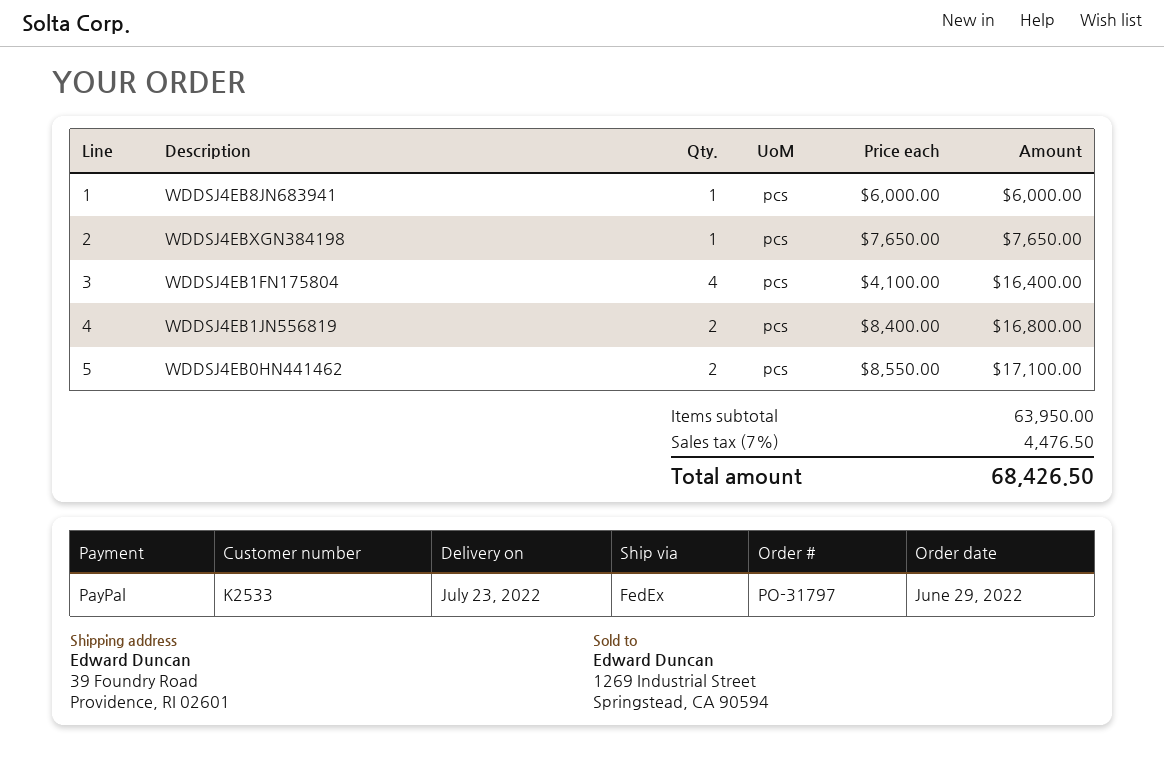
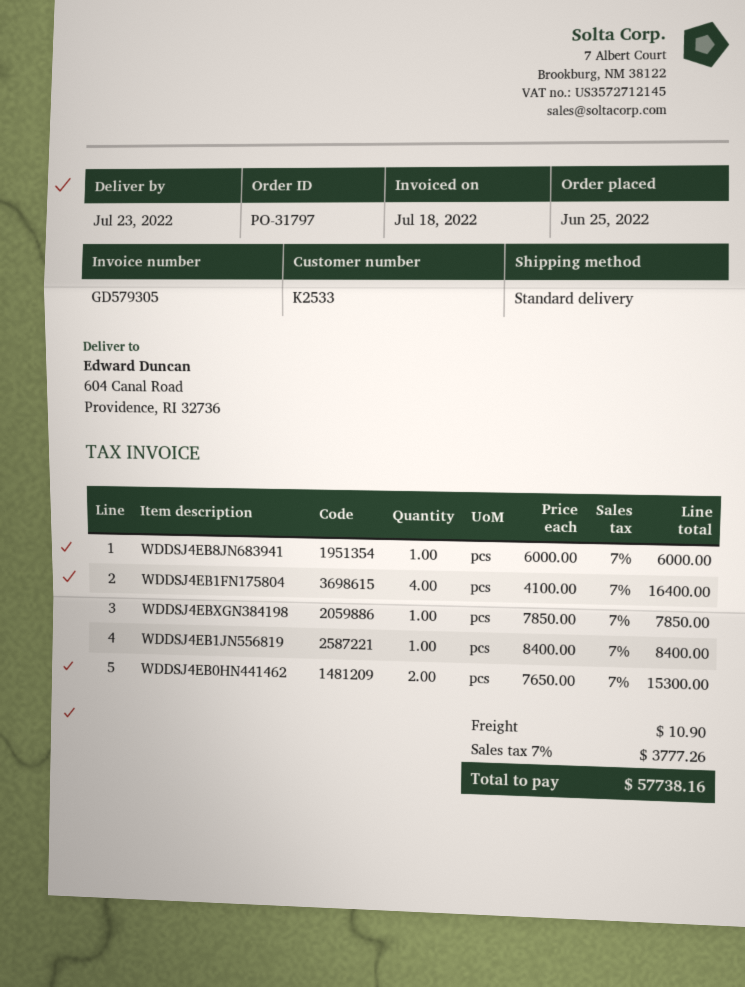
order date: 2022-06-29 -> 2022-06-25
shipping method: FedEx -> standard
ship to: 39 Foundry Road, Providence, RI 02601 -> 604 Canal Road, Providence, RI 32736
WDDSJ4EBXGN384198: 1 x 7650.00 = 7650.00 -> 1 x 7850.00 = 7850.00
WDDSJ4EB1JN556819: 2 x 8400.00 = 16800.00 -> 1 x 8400.00 = 8400.00
WDDSJ4EB0HN441462: 2 x 8550.00 = 17100.00 -> 2 x 7650.00 = 15300.00
shipping: none -> 10.90
tax: 7% = 4476.50 -> 7% = 3777.26
total: 68426.50 -> 57738.16

